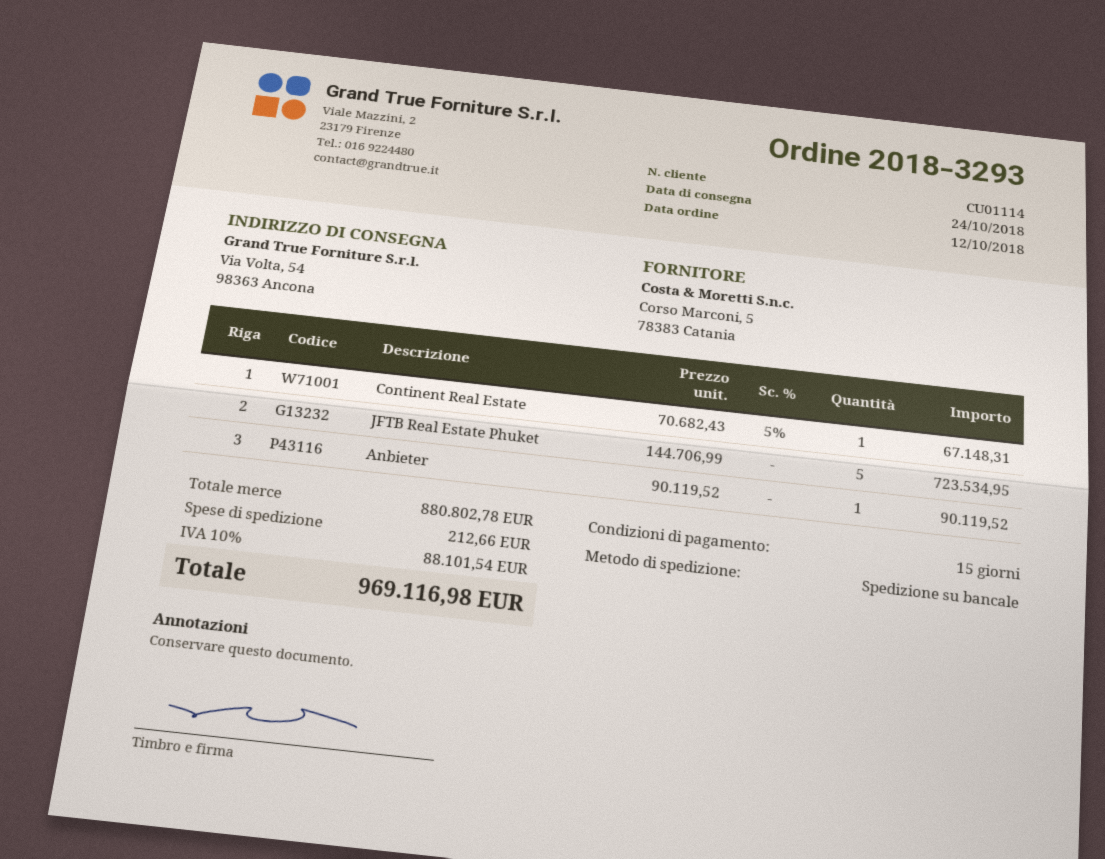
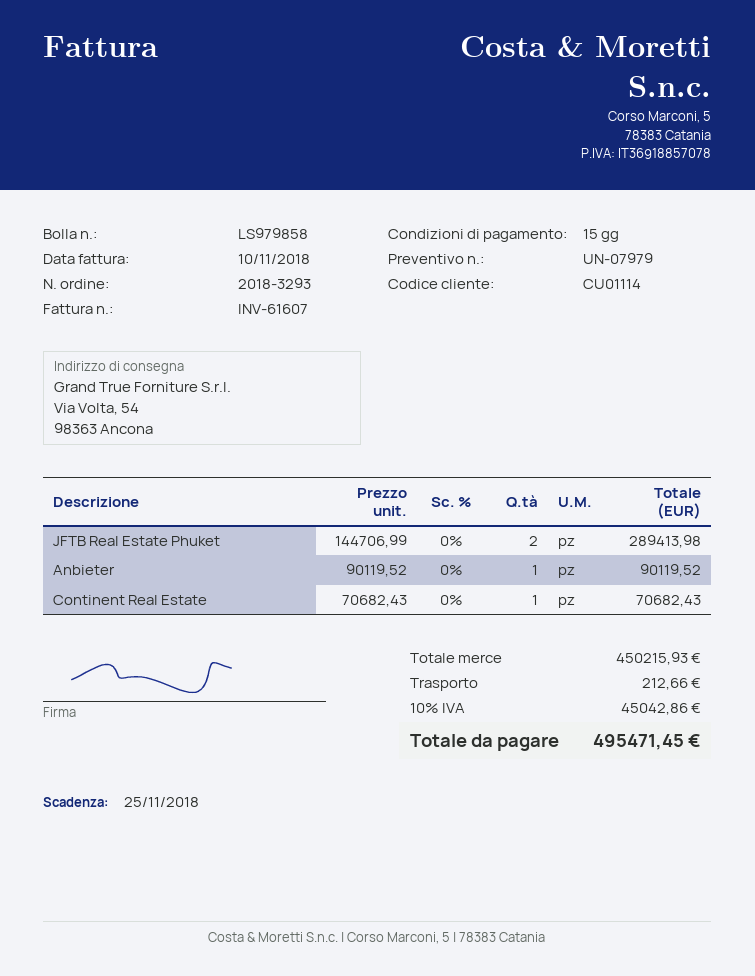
Continent Real Estate: 1 x 70682.43 - 5% = 67148.31 -> 1 x 70682.43 = 70682.43
JFTB Real Estate Phuket: 5 x 144706.99 = 723534.95 -> 2 x 144706.99 = 289413.98
subtotal: 880802.78 -> 450215.93
tax: 10% = 88101.54 -> 10% = 45042.86
total: 969116.98 -> 495471.45

